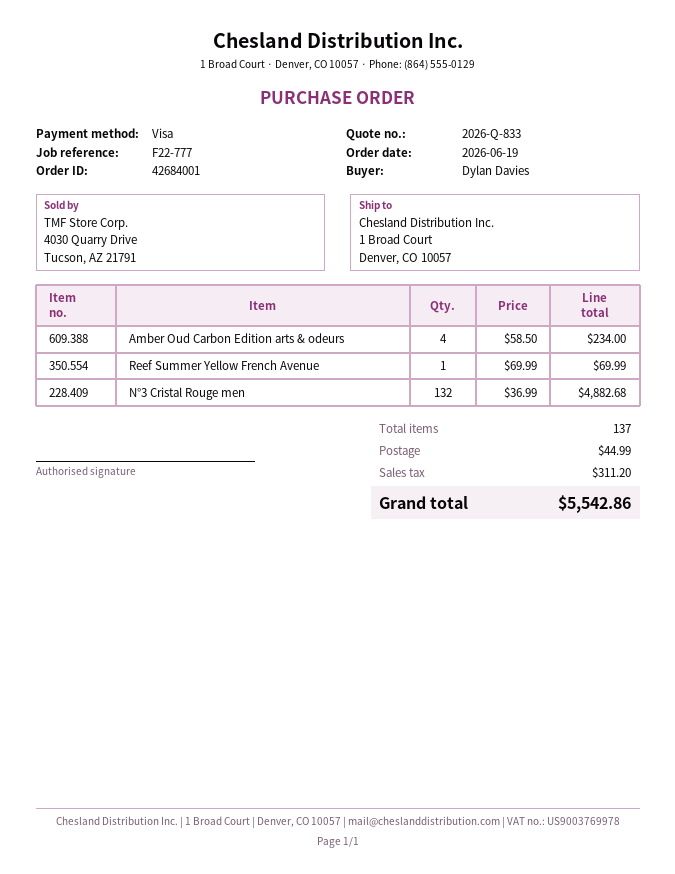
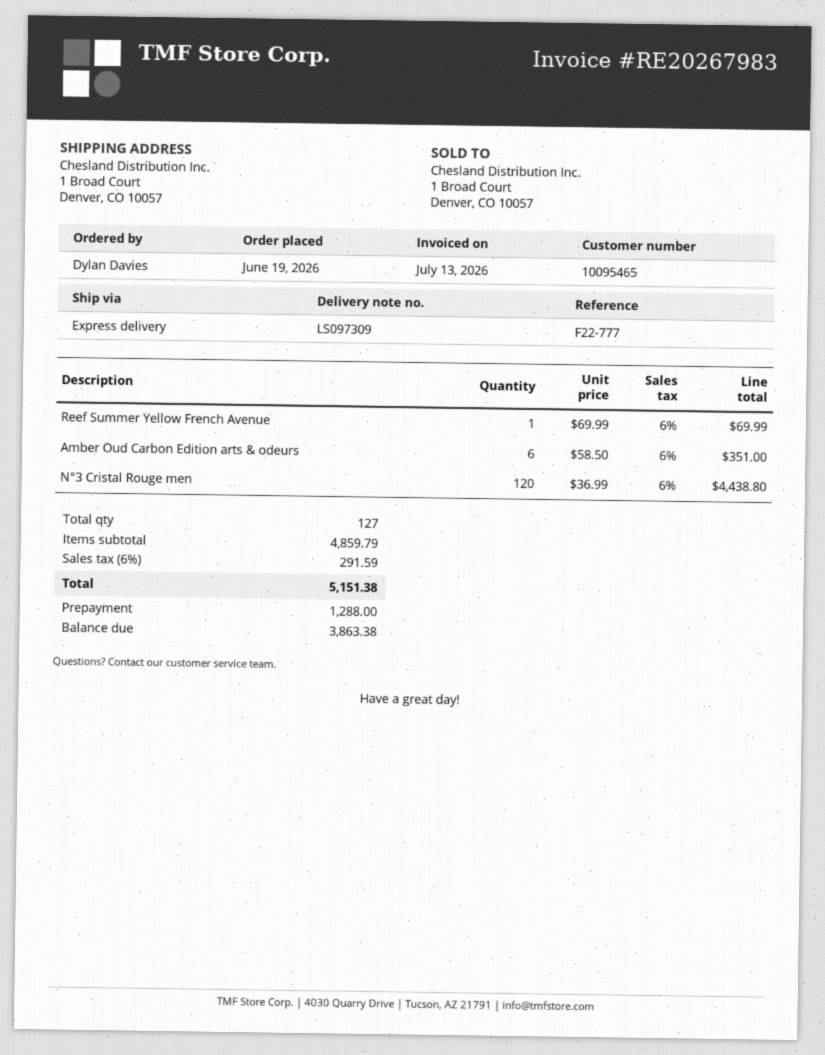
Amber Oud Carbon Edition arts & odeurs: 4 x 58.50 = 234.00 -> 6 x 58.50 = 351.00
N°3 Cristal Rouge men: 132 x 36.99 = 4882.68 -> 120 x 36.99 = 4438.80
total quantity: 137 -> 127
shipping: 44.99 -> none
tax: 311.20 -> 291.59
total: 5542.86 -> 5151.38

